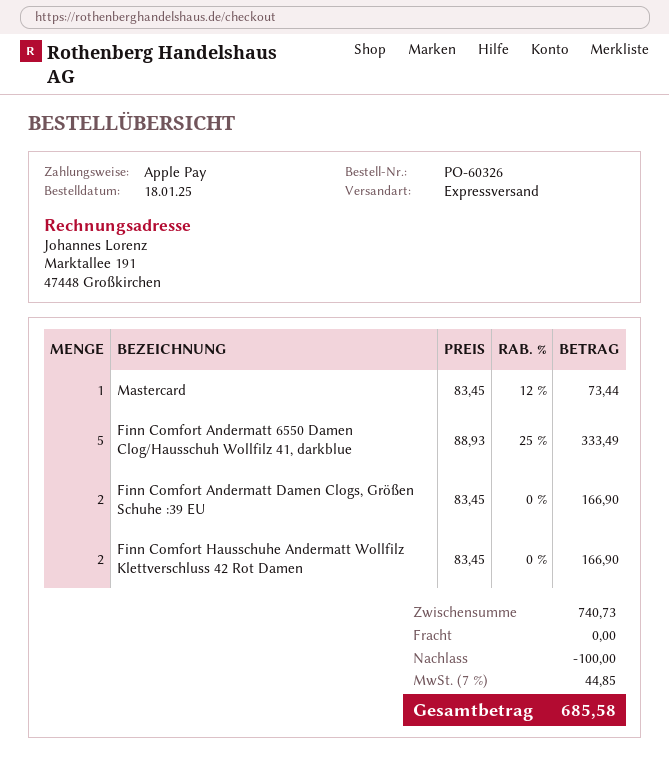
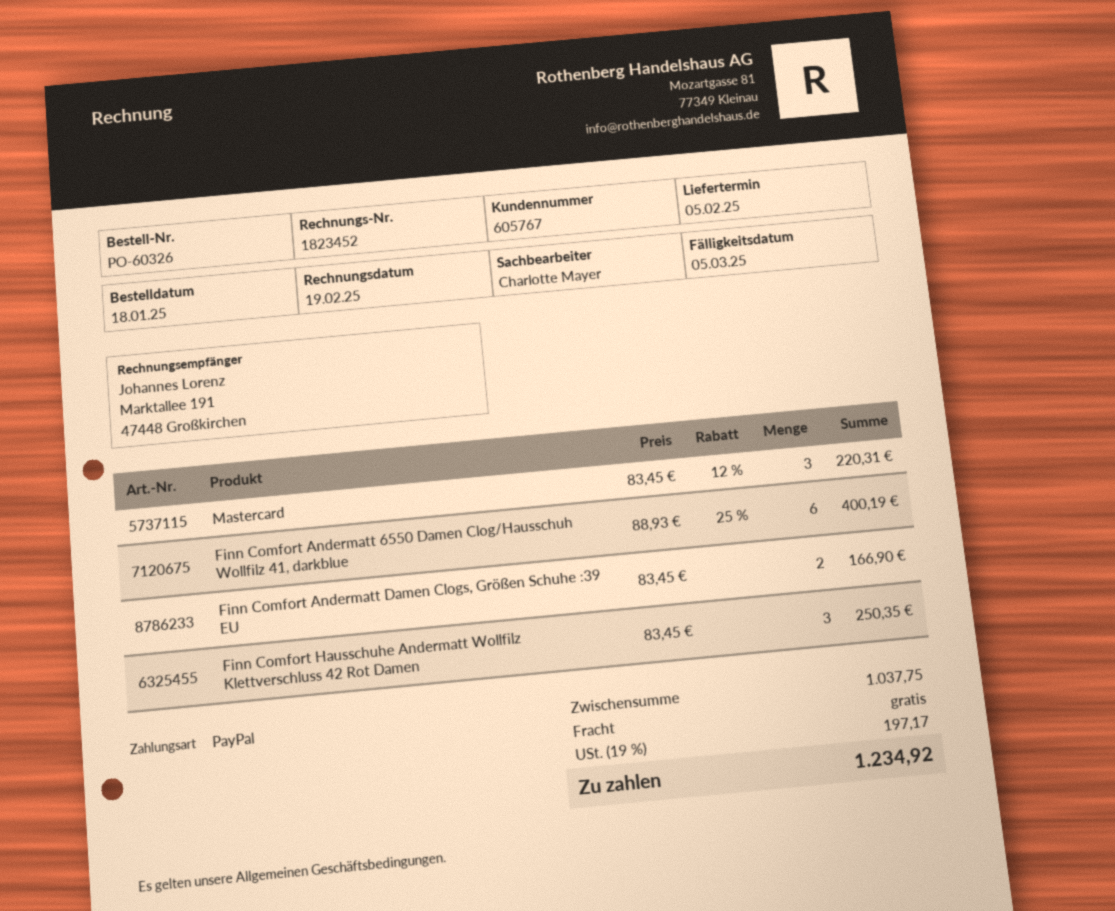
payment method: Apple Pay -> PayPal
Mastercard: 1 x 83.45 - 12% = 73.44 -> 3 x 83.45 - 12% = 220.31
Finn Comfort Andermatt 6550 Damen Clog/Hausschuh Wollfilz 41, darkblue: 5 x 88.93 - 25% = 333.49 -> 6 x 88.93 - 25% = 400.19
Finn Comfort Hausschuhe Andermatt Wollfilz Klettverschluss 42 Rot Damen: 2 x 83.45 = 166.90 -> 3 x 83.45 = 250.35
subtotal: 740.73 -> 1037.75
discount: 100.00 -> none
tax: 7% = 44.85 -> 19% = 197.17
total: 685.58 -> 1234.92

